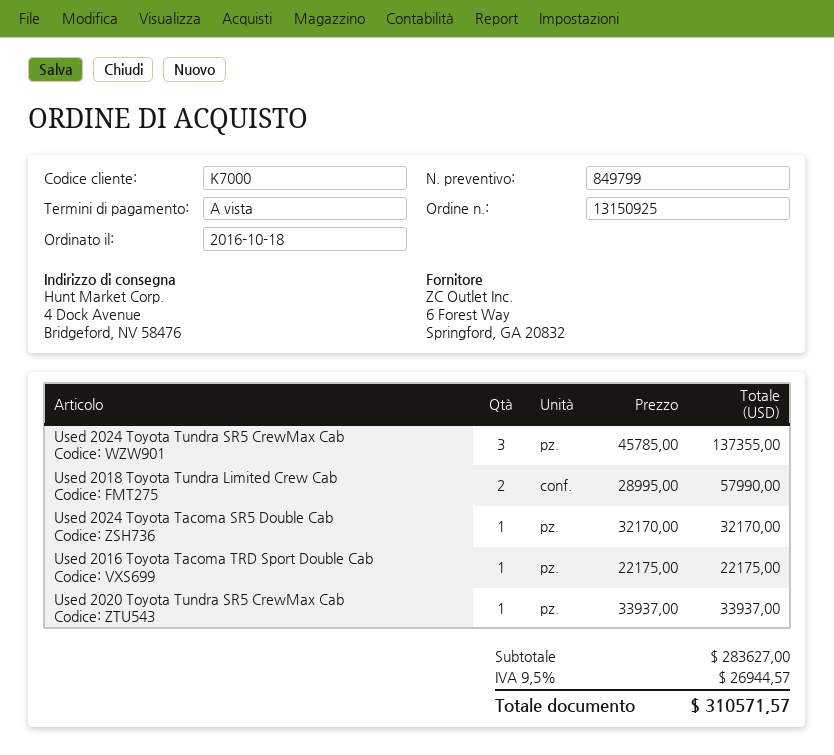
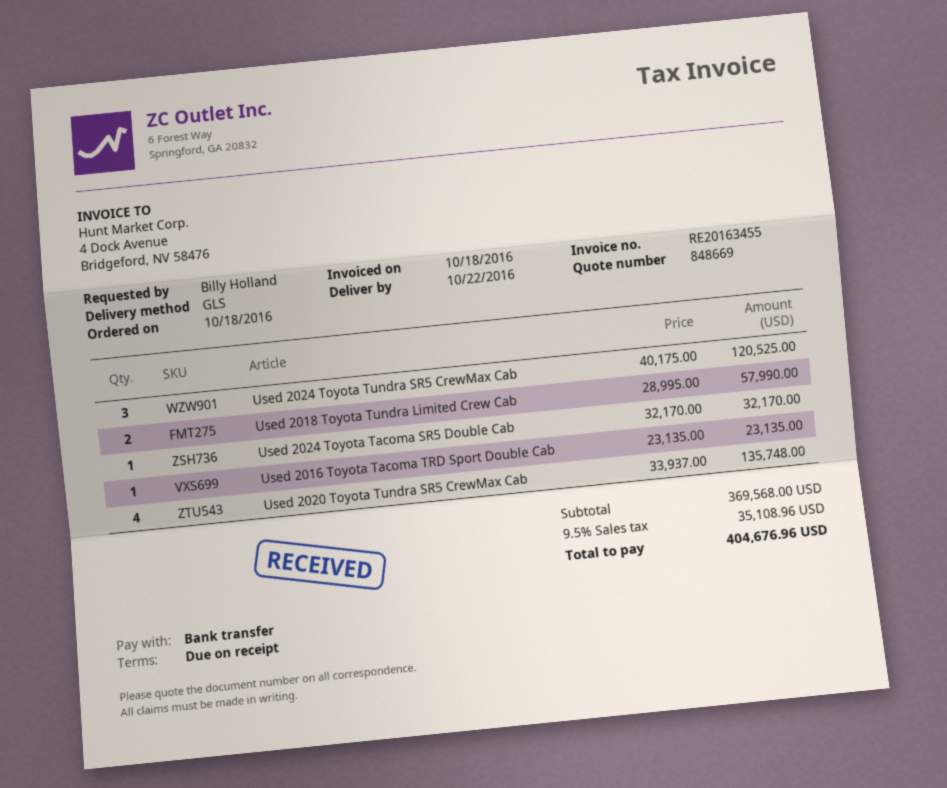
quote number: 849799 -> 848669
Used 2024 Toyota Tundra SR5 CrewMax Cab: 3 x 45785.00 = 137355.00 -> 3 x 40175.00 = 120525.00
Used 2016 Toyota Tacoma TRD Sport Double Cab: 1 x 22175.00 = 22175.00 -> 1 x 23135.00 = 23135.00
Used 2020 Toyota Tundra SR5 CrewMax Cab: 1 x 33937.00 = 33937.00 -> 4 x 33937.00 = 135748.00
subtotal: 283627.00 -> 369568.00
tax: 9.5% = 26944.57 -> 9.5% = 35108.96
total: 310571.57 -> 404676.96

